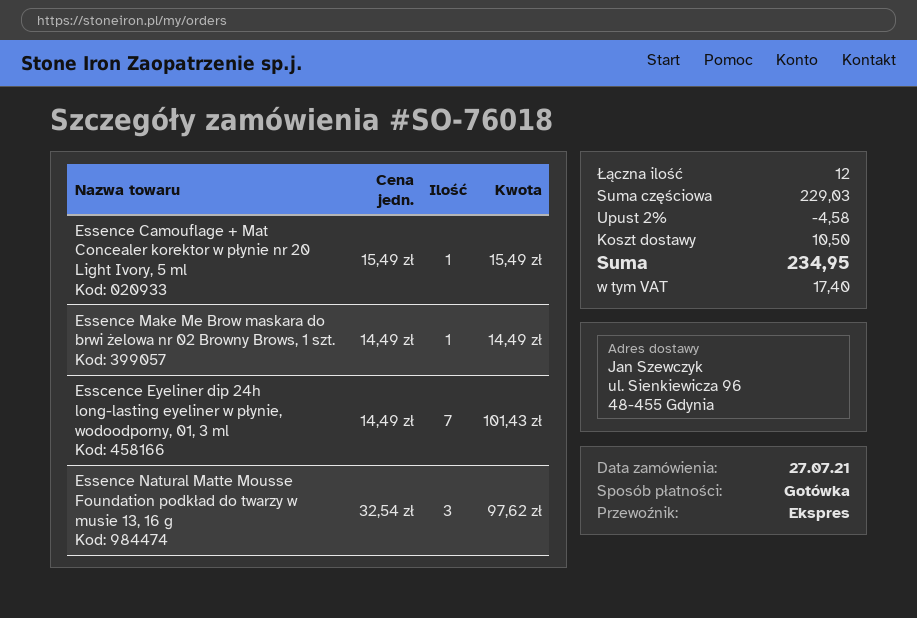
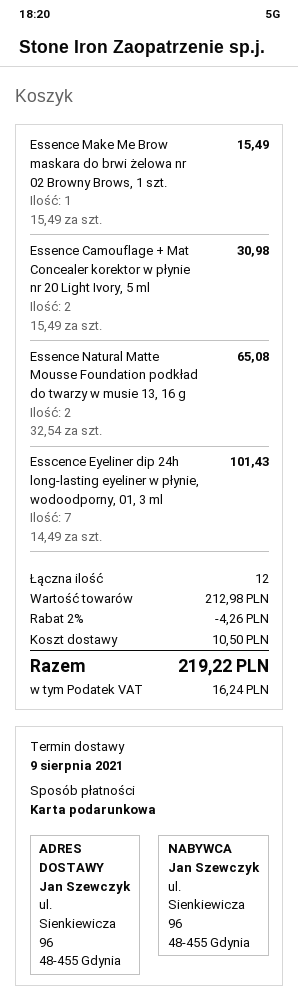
payment method: cash -> gift card
Essence Camouflage + Mat Concealer korektor w płynie nr 20 Light Ivory, 5 ml: 1 x 15.49 = 15.49 -> 2 x 15.49 = 30.98
Essence Make Me Brow maskara do brwi żelowa nr 02 Browny Brows, 1 szt.: 1 x 14.49 = 14.49 -> 1 x 15.49 = 15.49
Essence Natural Matte Mousse Foundation podkład do twarzy w musie 13, 16 g: 3 x 32.54 = 97.62 -> 2 x 32.54 = 65.08
subtotal: 229.03 -> 212.98
discount: 2% = 4.58 -> 2% = 4.26
tax: 17.40 -> 16.24
total: 234.95 -> 219.22

